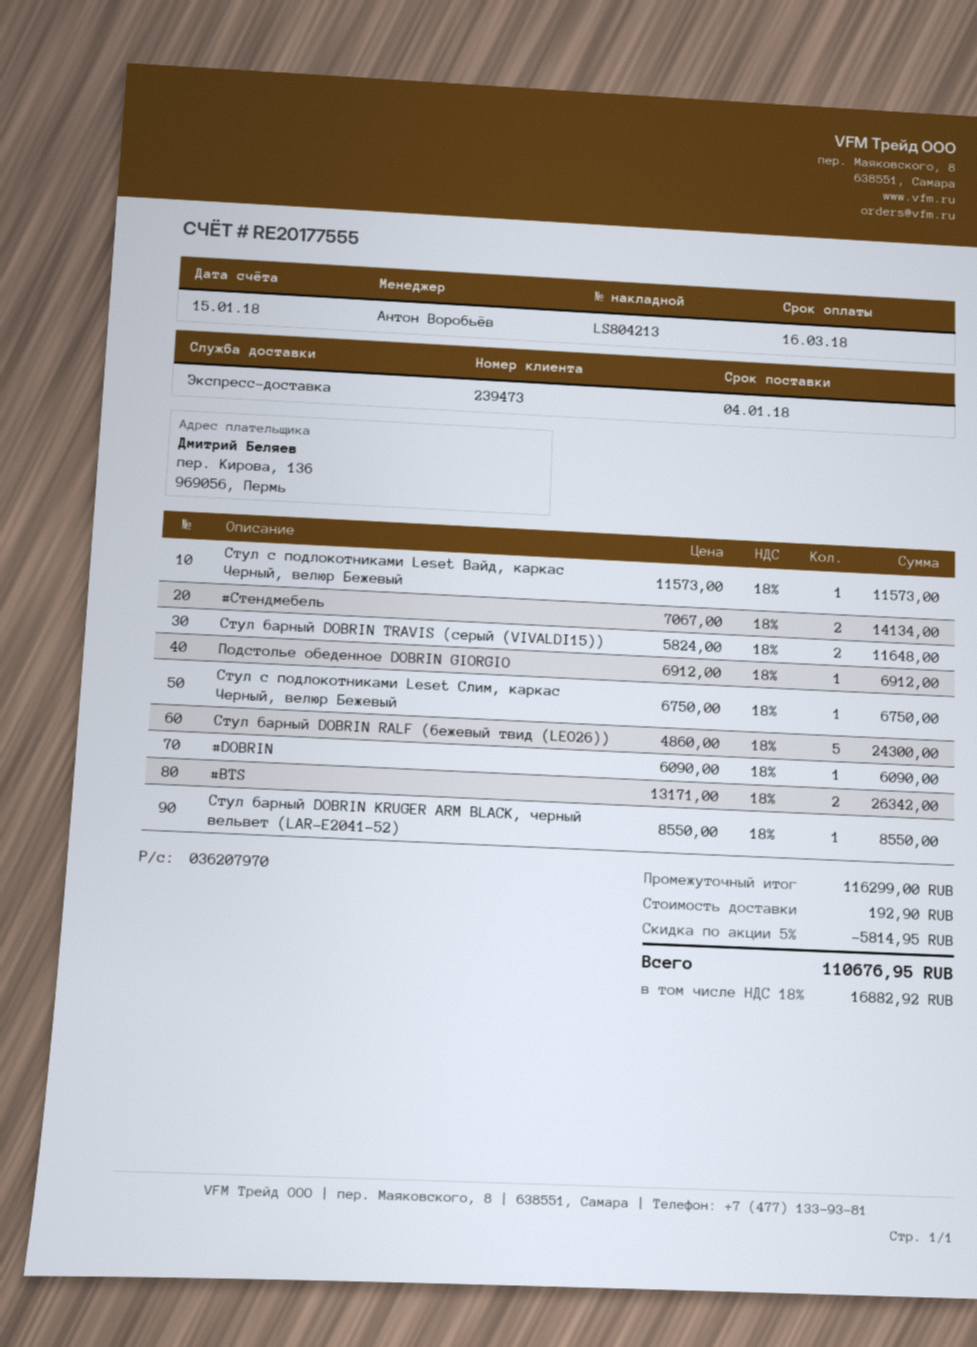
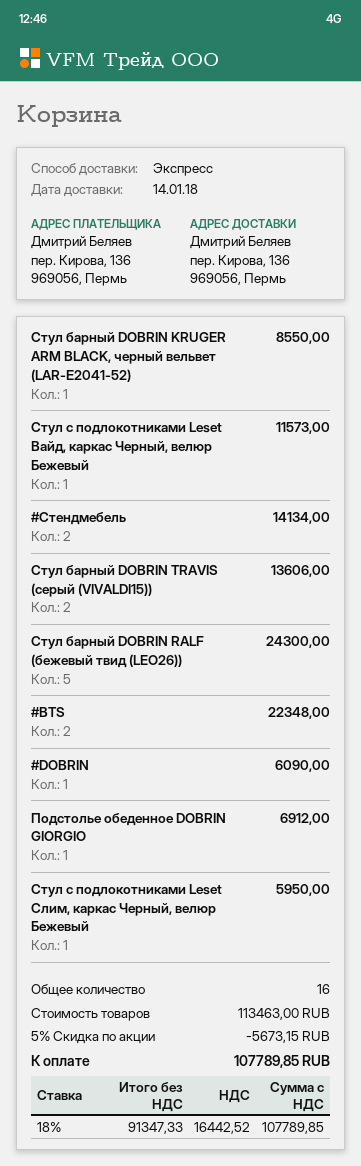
delivery date: 2018-01-04 -> 2018-01-14
Стул барный DOBRIN TRAVIS (серый (VIVALDI15)): 2 for 11648.00 -> 2 for 13606.00
Стул с подлокотниками Leset Слим, каркас Черный, велюр Бежевый: 1 for 6750.00 -> 1 for 5950.00
#BTS: 2 for 26342.00 -> 2 for 22348.00
subtotal: 116299.00 -> 113463.00
discount: 5% = 5814.95 -> 5% = 5673.15
shipping: 192.90 -> none
tax: 18% = 16882.92 -> 18% = 16442.52
total: 110676.95 -> 107789.85

